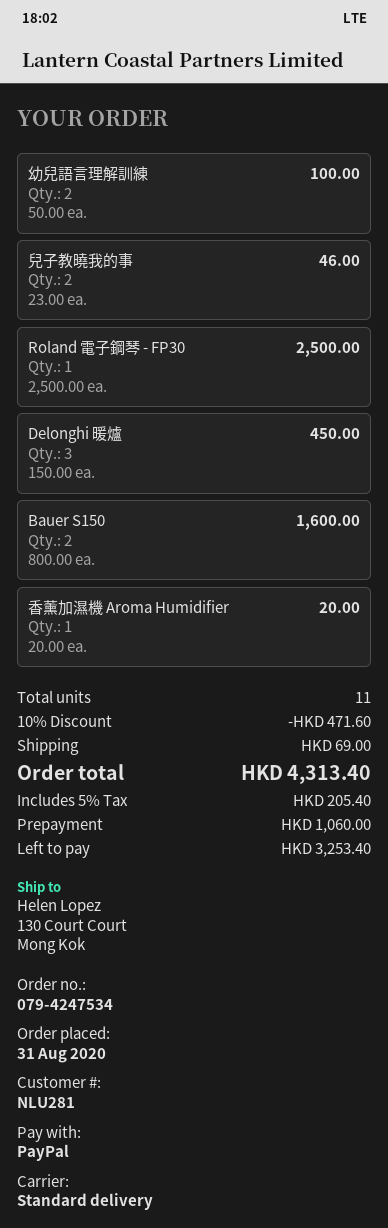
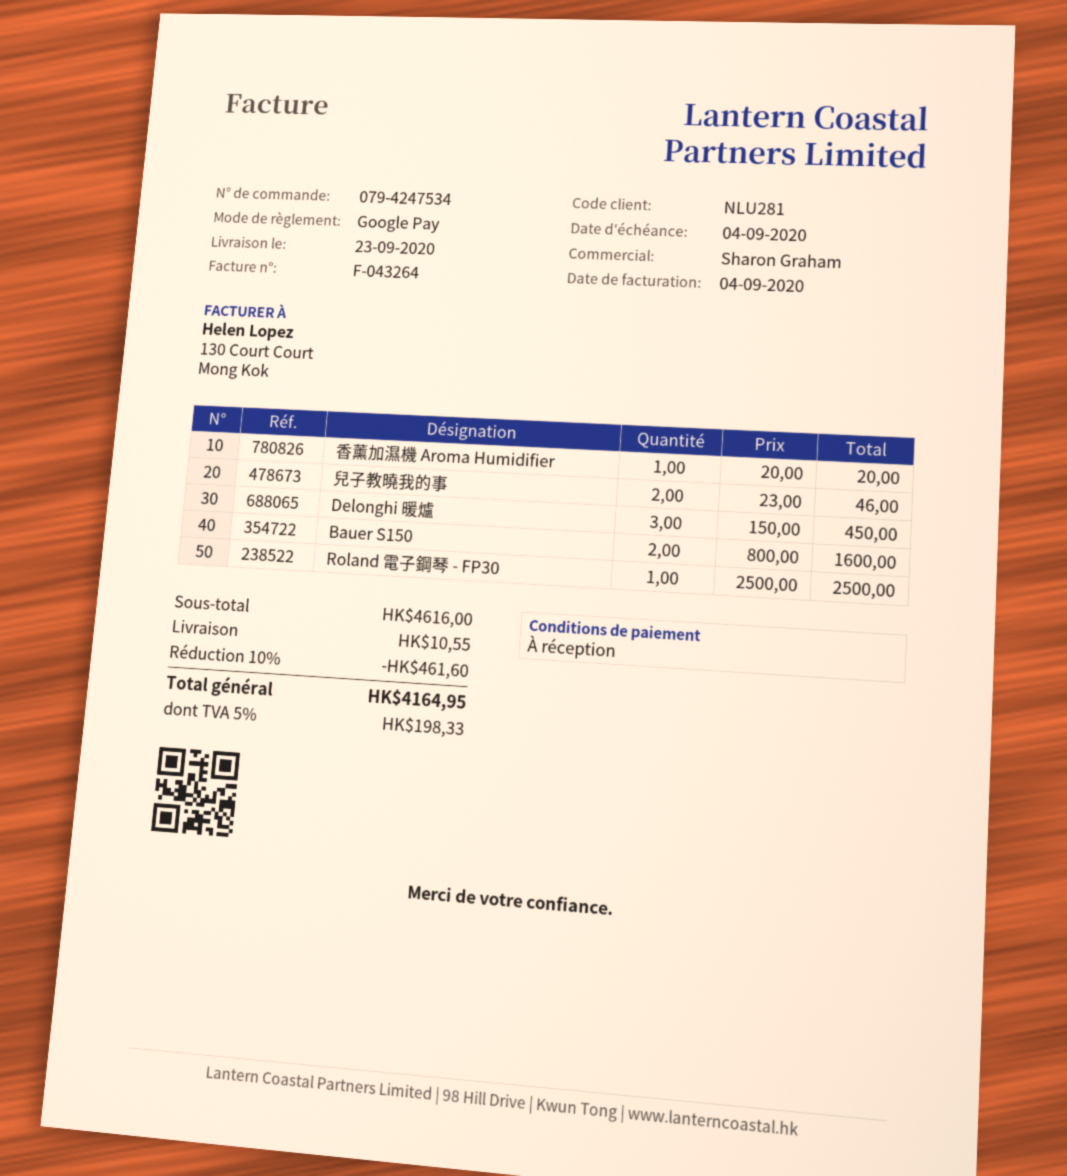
payment method: PayPal -> Google Pay
幼兒語言理解訓練: 2 x 50.00 = 100.00 -> none
discount: 10% = 471.60 -> 10% = 461.60
shipping: 69.00 -> 10.55
tax: 5% = 205.40 -> 5% = 198.33
total: 4313.40 -> 4164.95

